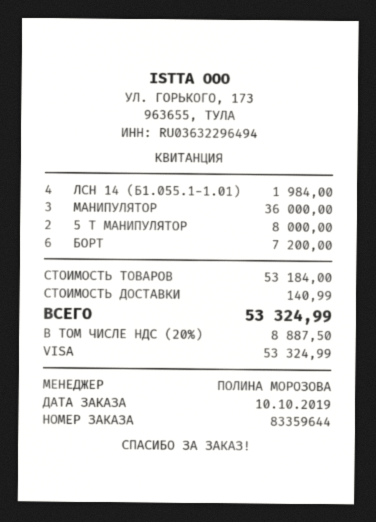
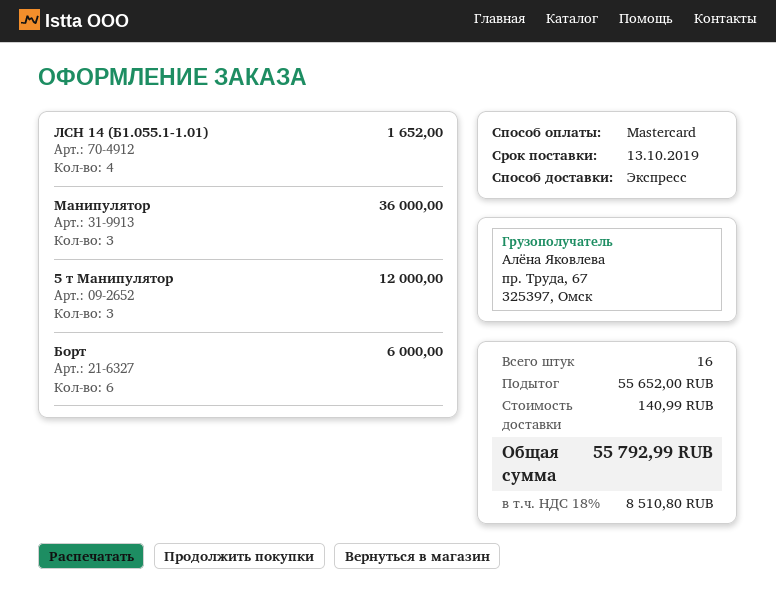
payment method: Visa -> Mastercard
ЛСН 14 (Б1.055.1-1.01): 4 for 1984.00 -> 4 for 1652.00
5 Т МАНИПУЛЯТОР: 2 for 8000.00 -> 3 for 12000.00
БОРТ: 6 for 7200.00 -> 6 for 6000.00
subtotal: 53184.00 -> 55652.00
tax: 20% = 8887.50 -> 18% = 8510.80
total: 53324.99 -> 55792.99

